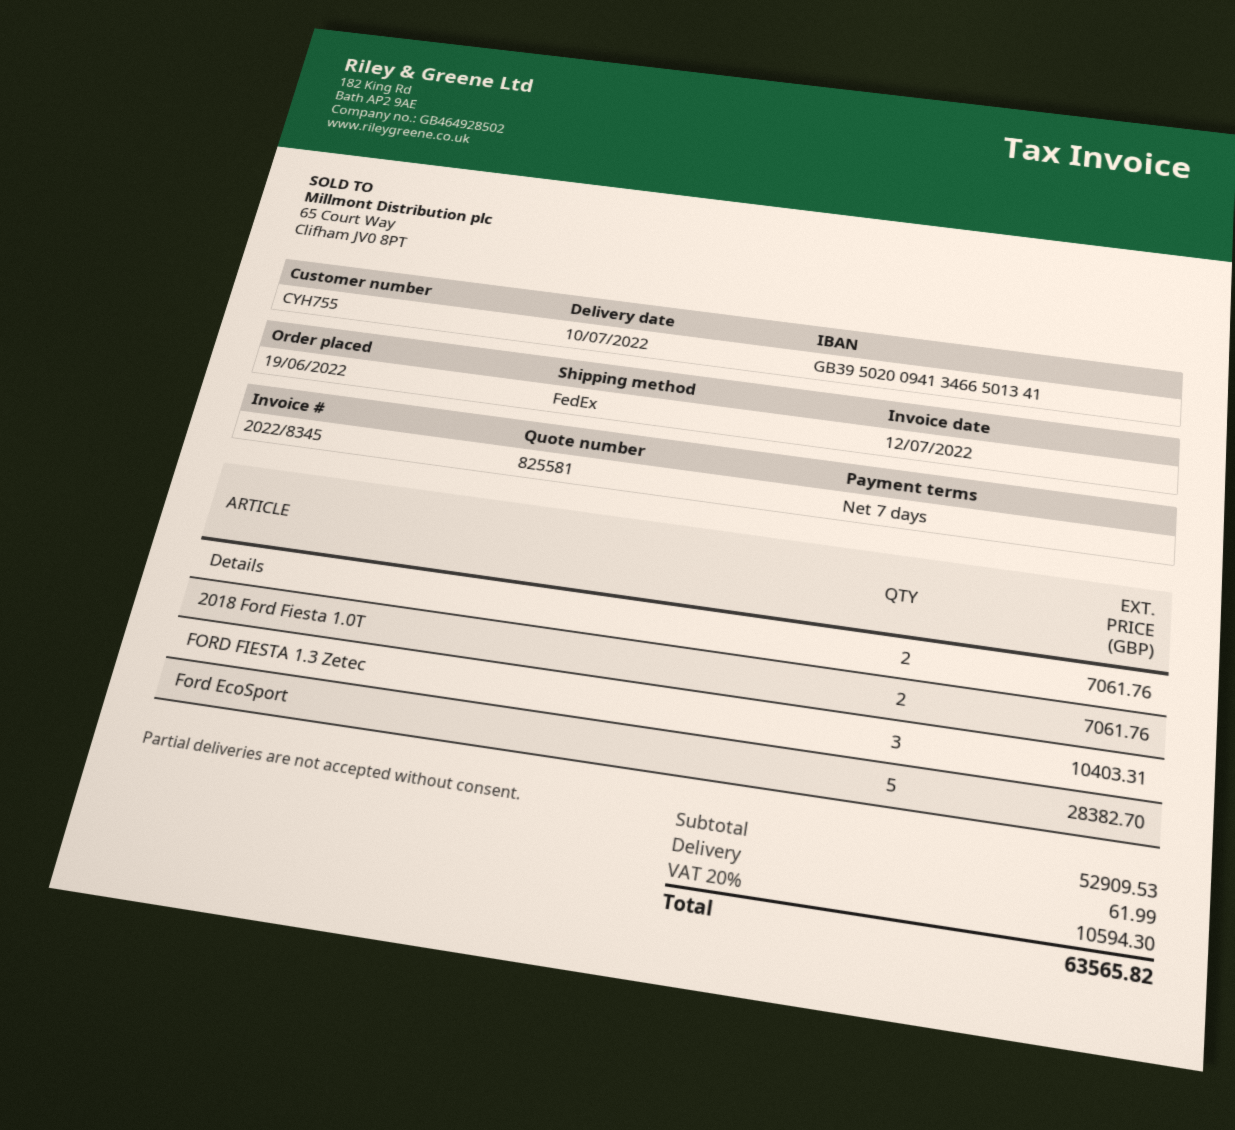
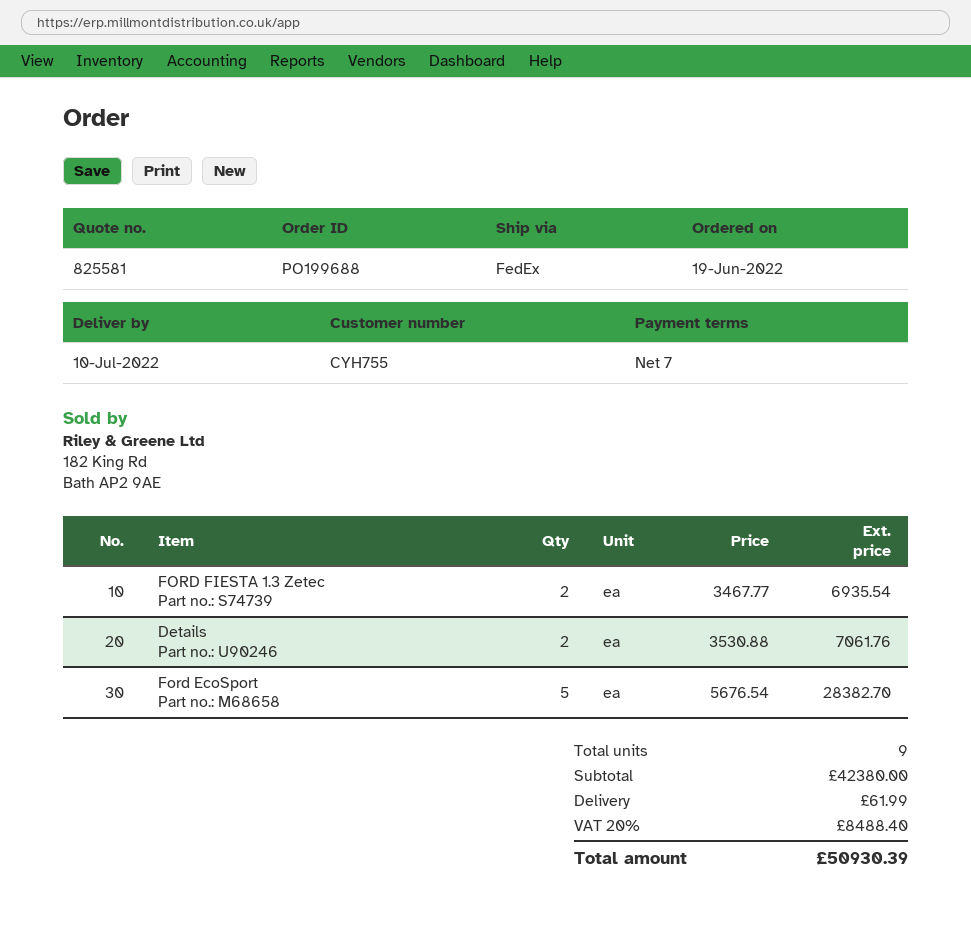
2018 Ford Fiesta 1.0T: 2 for 7061.76 -> none
FORD FIESTA 1.3 Zetec: 3 for 10403.31 -> 2 for 6935.54
subtotal: 52909.53 -> 42380.00
tax: 20% = 10594.30 -> 20% = 8488.40
total: 63565.82 -> 50930.39

